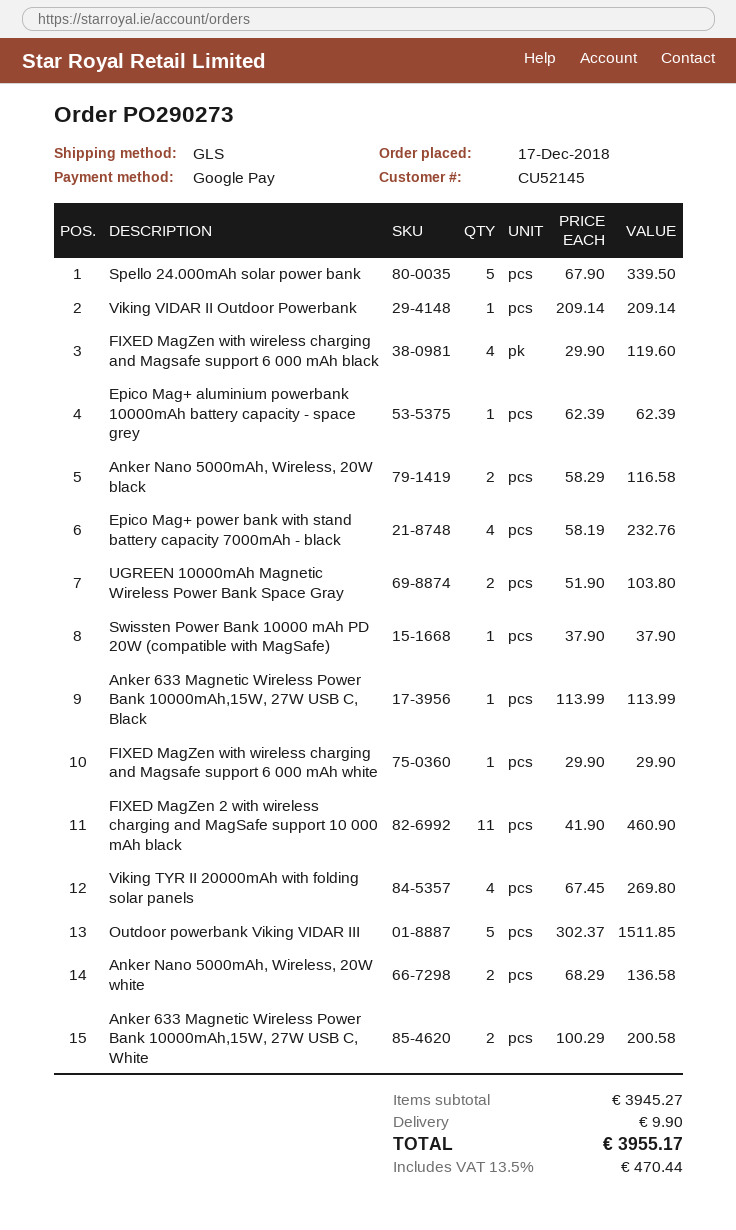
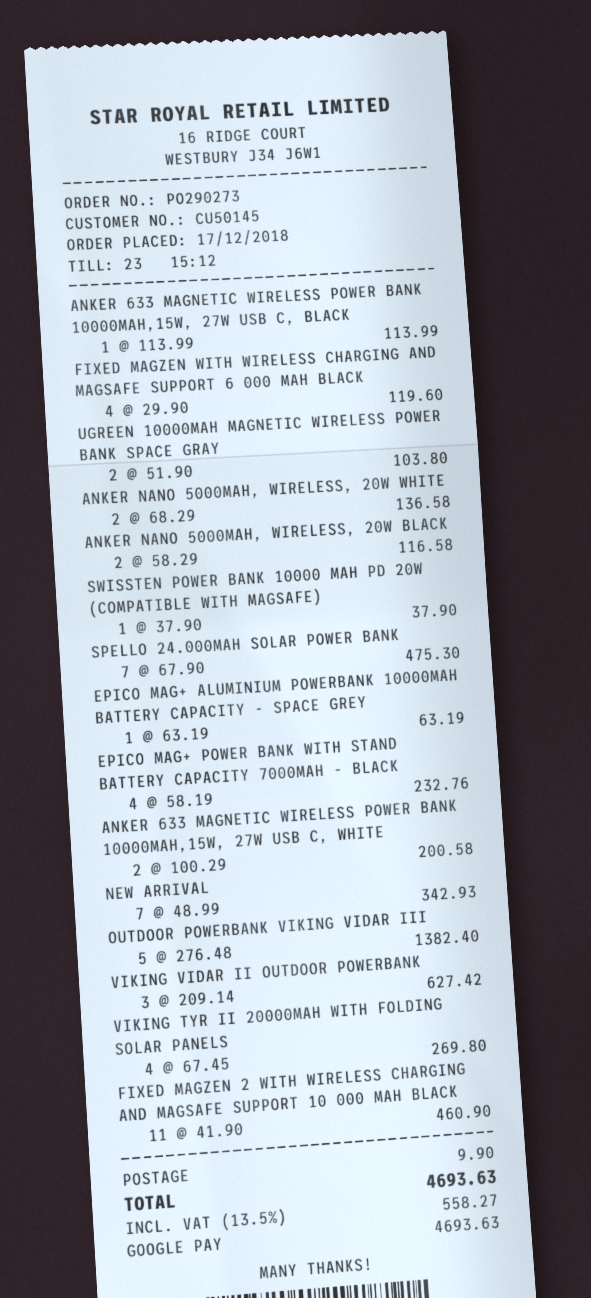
customer number: CU52145 -> CU50145
Spello 24.000mAh solar power bank: 5 x 67.90 = 339.50 -> 7 x 67.90 = 475.30
Viking VIDAR II Outdoor Powerbank: 1 x 209.14 = 209.14 -> 3 x 209.14 = 627.42
Epico Mag+ aluminium powerbank 10000mAh battery capacity - space grey: 1 x 62.39 = 62.39 -> 1 x 63.19 = 63.19
FIXED MagZen with wireless charging and Magsafe support 6 000 mAh white: 1 x 29.90 = 29.90 -> none
Outdoor powerbank Viking VIDAR III: 5 x 302.37 = 1511.85 -> 5 x 276.48 = 1382.40
NEW ARRIVAL: none -> 7 x 48.99 = 342.93
tax: 13.5% = 470.44 -> 13.5% = 558.27
total: 3955.17 -> 4693.63

